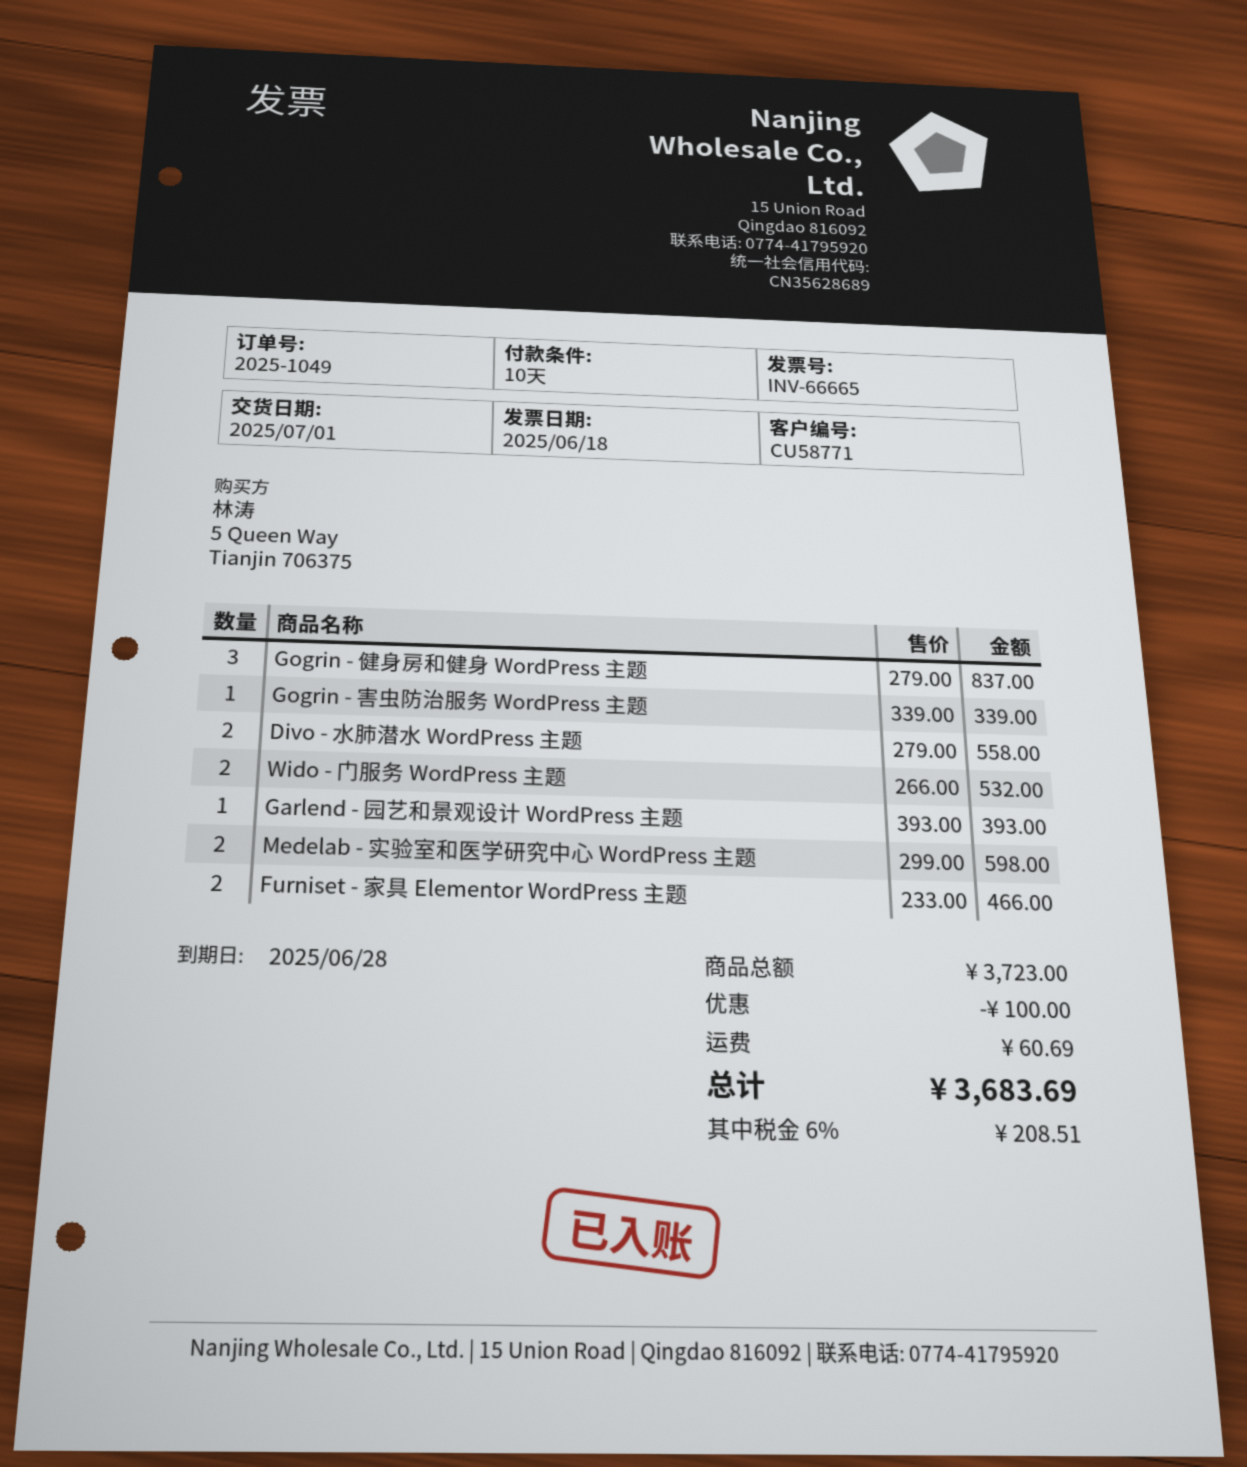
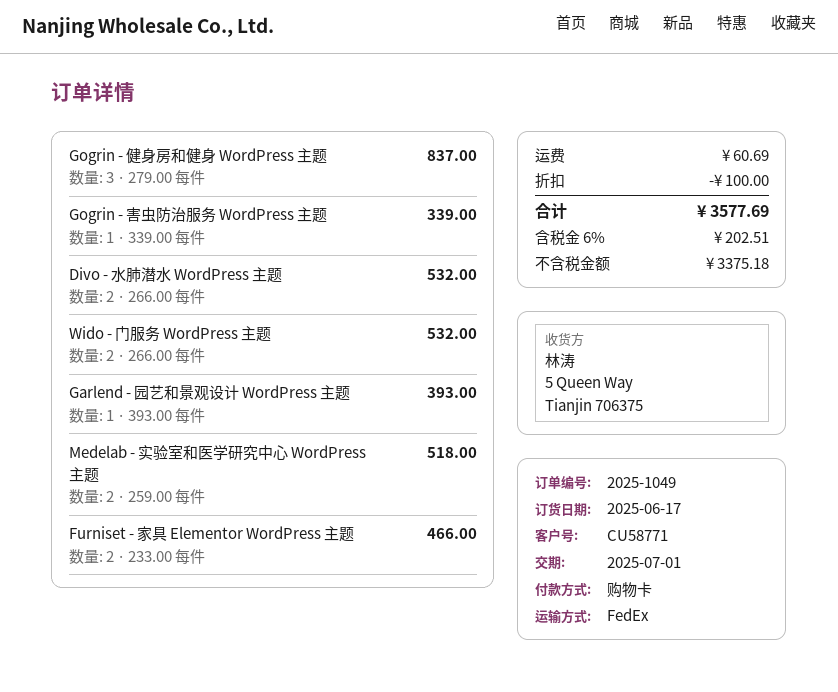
Divo - 水肺潜水 WordPress 主题: 2 x 279.00 = 558.00 -> 2 x 266.00 = 532.00
Medelab - 实验室和医学研究中心 WordPress 主题: 2 x 299.00 = 598.00 -> 2 x 259.00 = 518.00
tax: 6% = 208.51 -> 6% = 202.51
total: 3683.69 -> 3577.69

